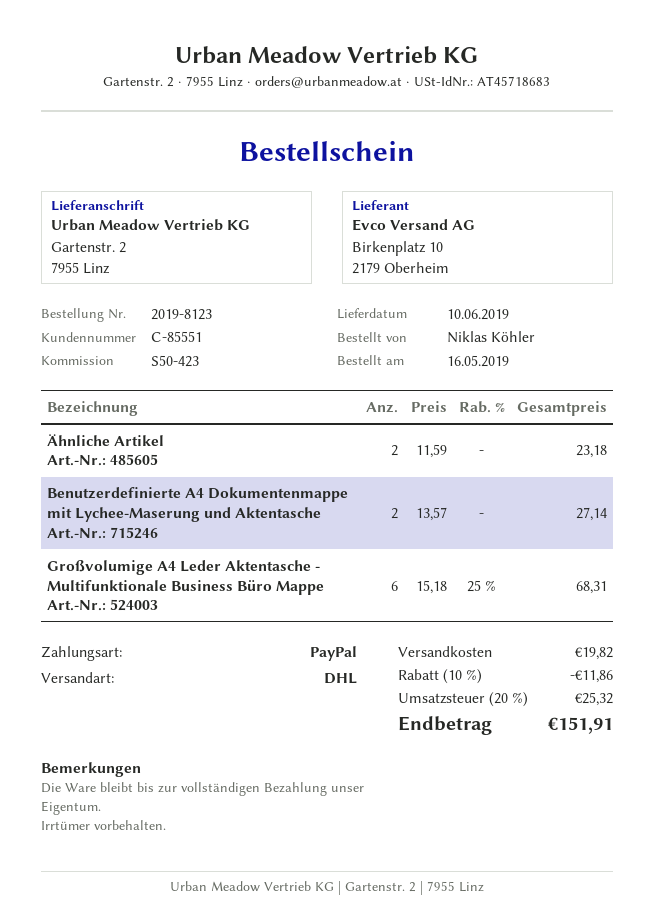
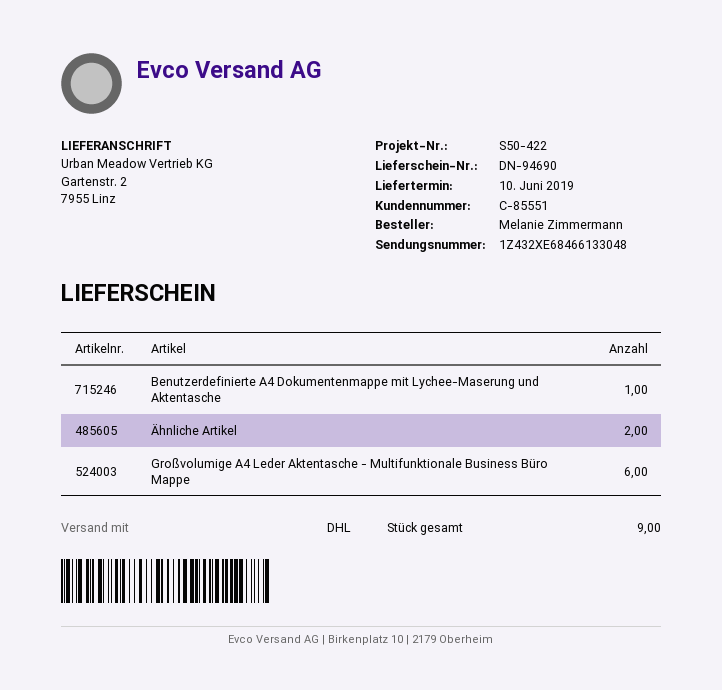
reference: S50-423 -> S50-422
ordered by: Niklas Köhler -> Melanie Zimmermann
Benutzerdefinierte A4 Dokumentenmappe mit Lychee-Maserung und Aktentasche: 2 -> 1

